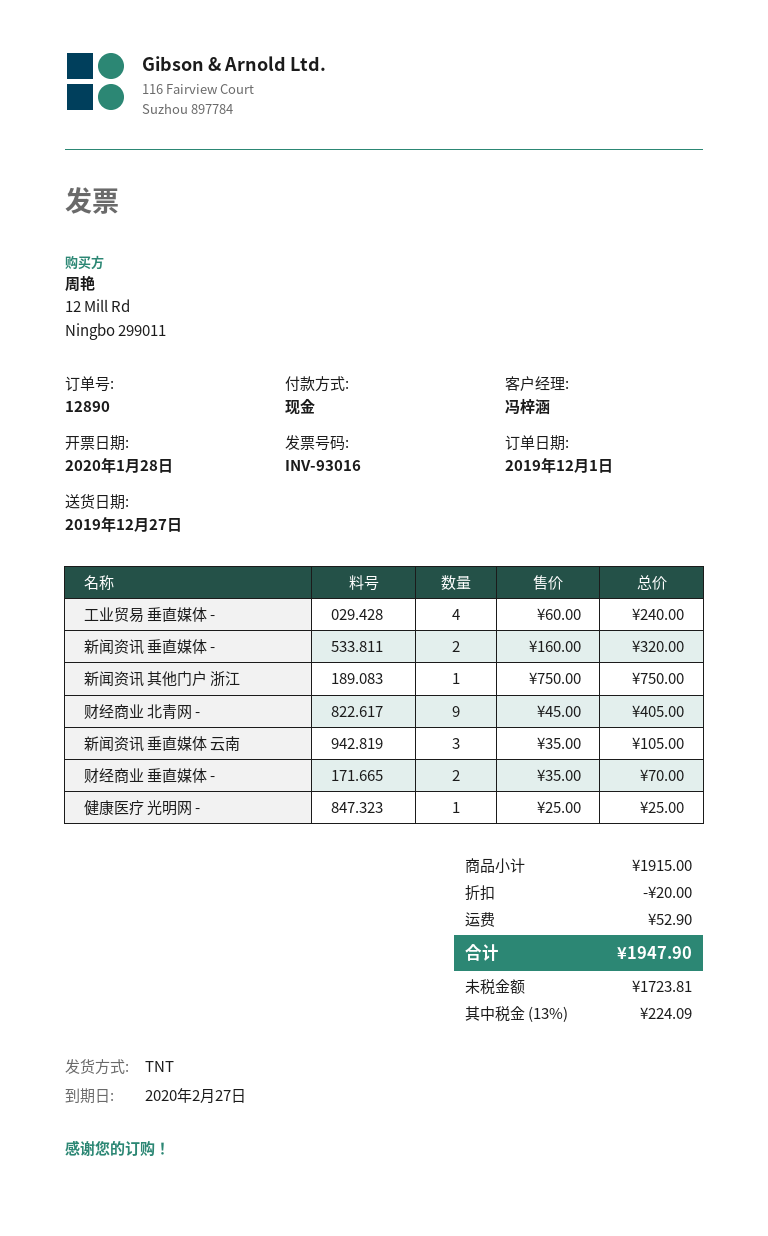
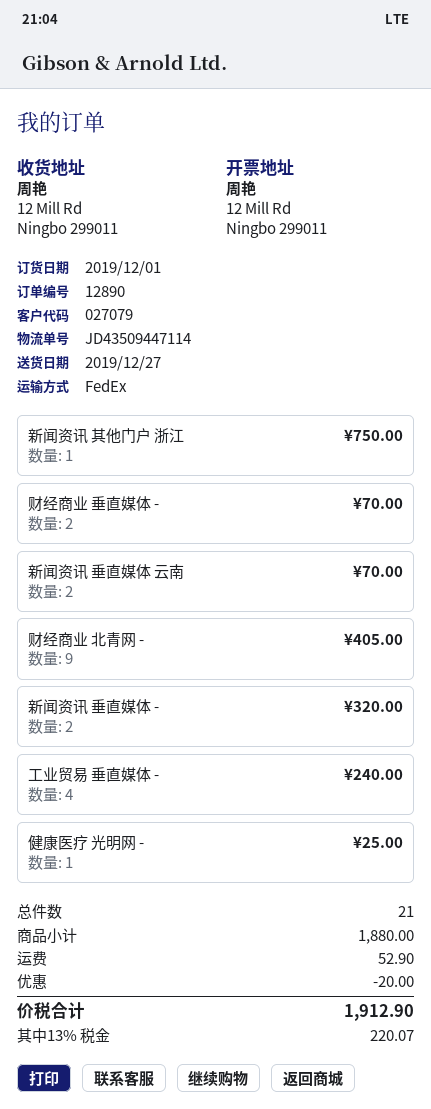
shipping method: TNT -> FedEx
新闻资讯 垂直媒体 云南: 3 for 105.00 -> 2 for 70.00
subtotal: 1915.00 -> 1880.00
tax: 13% = 224.09 -> 13% = 220.07
total: 1947.90 -> 1912.90

